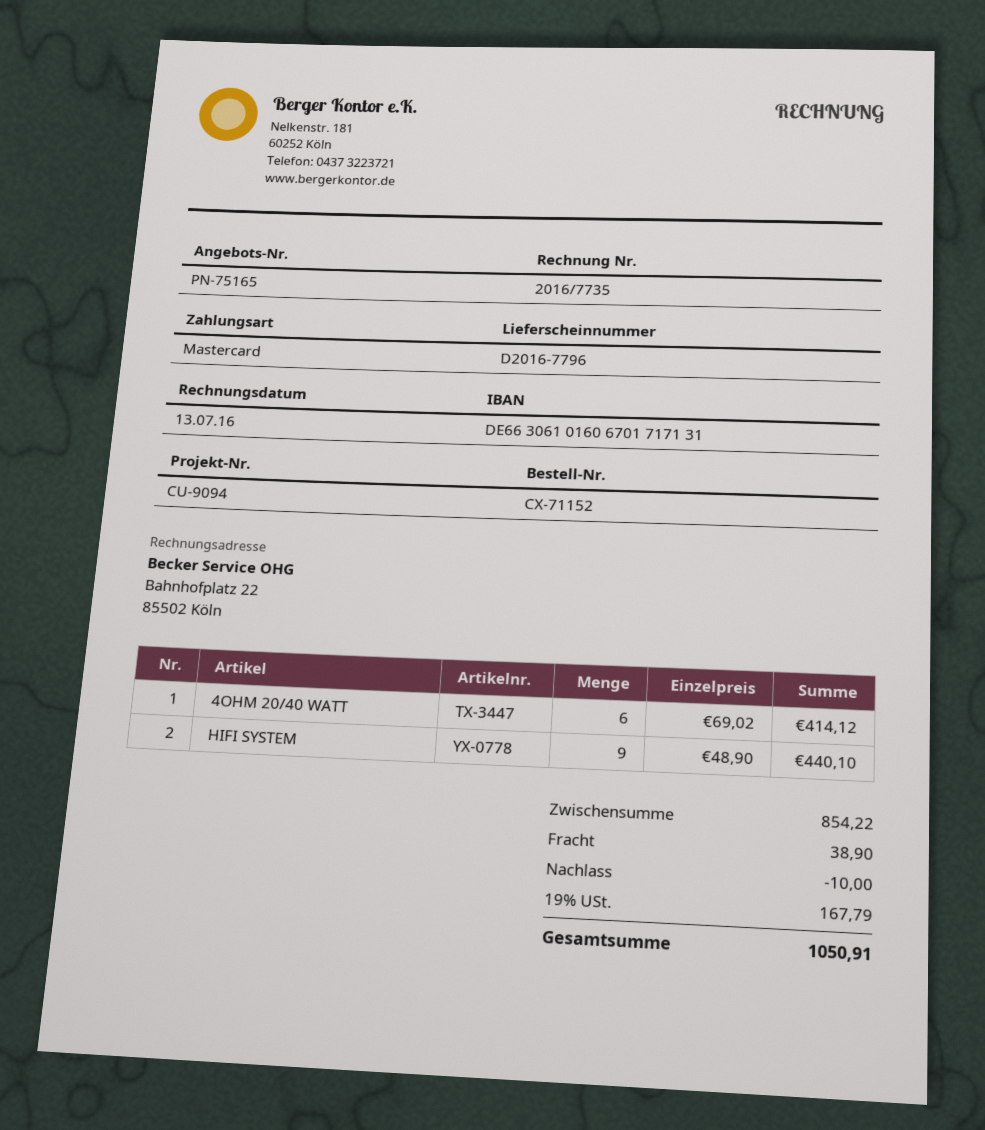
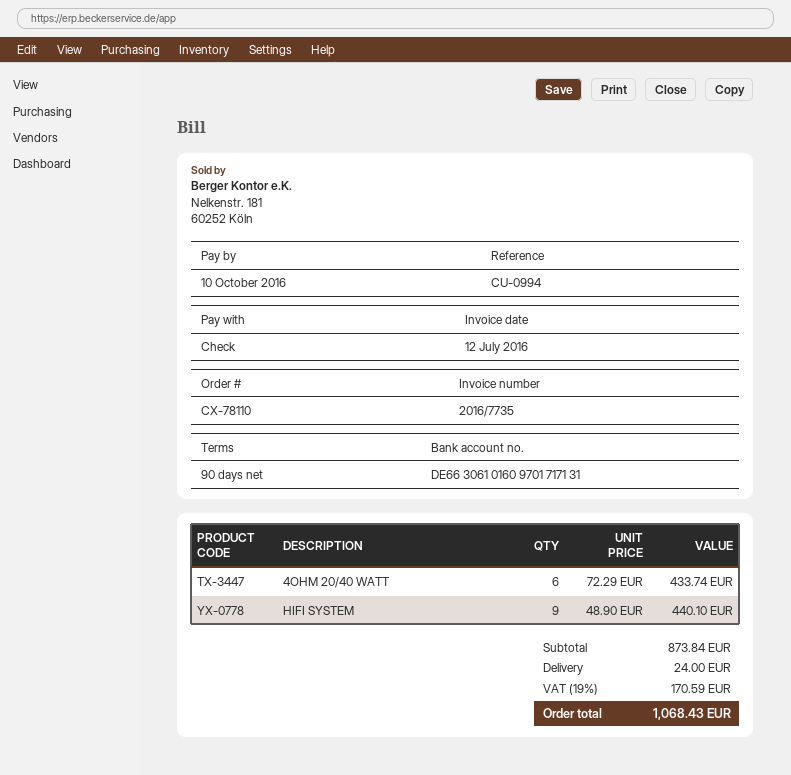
order number: CX-71152 -> CX-78110
invoice date: 2016-07-13 -> 2016-07-12
reference: CU-9094 -> CU-0994
payment method: Mastercard -> cheque
bank account: DE66306101606701717131 -> DE66306101609701717131
4OHM 20/40 WATT: 6 x 69.02 = 414.12 -> 6 x 72.29 = 433.74
subtotal: 854.22 -> 873.84
discount: 10.00 -> none
shipping: 38.90 -> 24.00
tax: 19% = 167.79 -> 19% = 170.59
total: 1050.91 -> 1068.43

